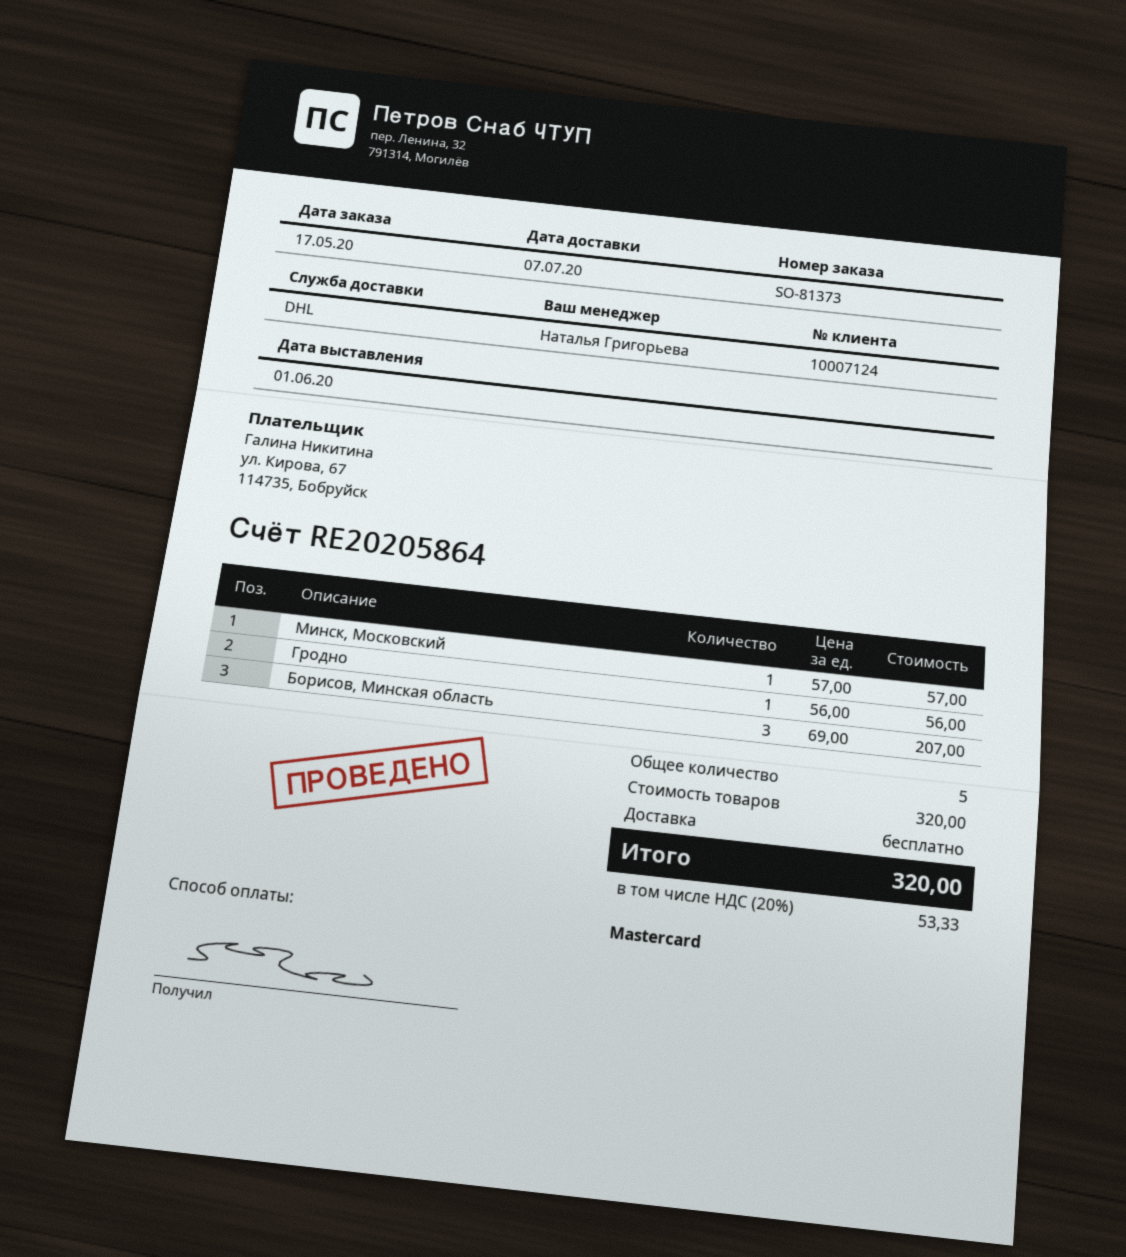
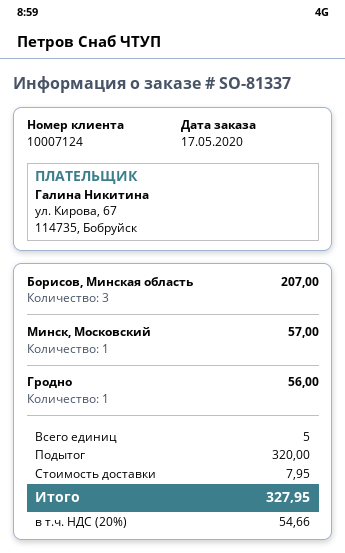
order number: SO-81373 -> SO-81337
shipping: 0.00 -> 7.95
tax: 20% = 53.33 -> 20% = 54.66
total: 320.00 -> 327.95

